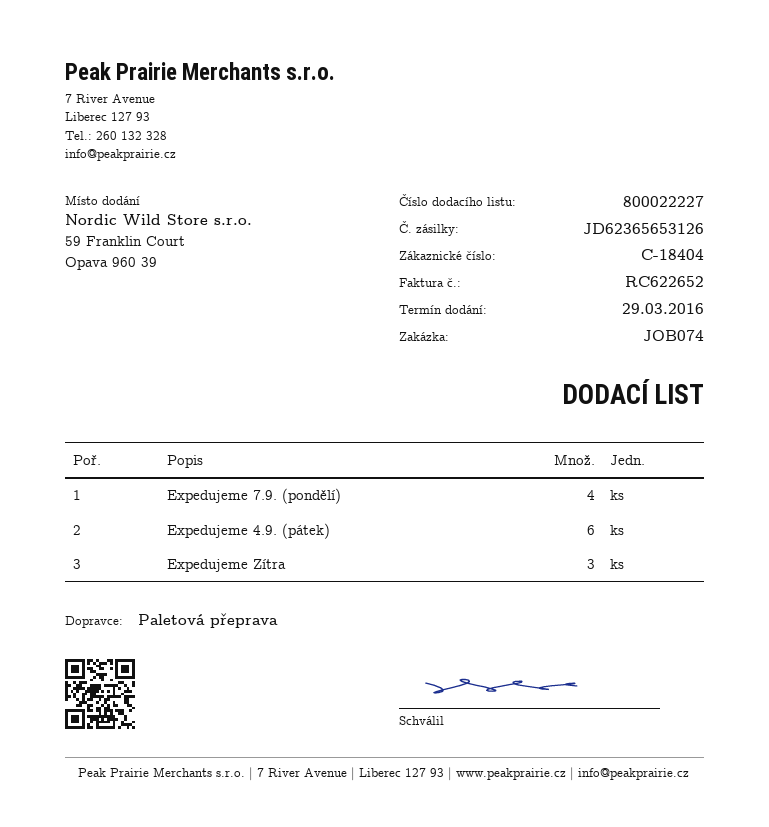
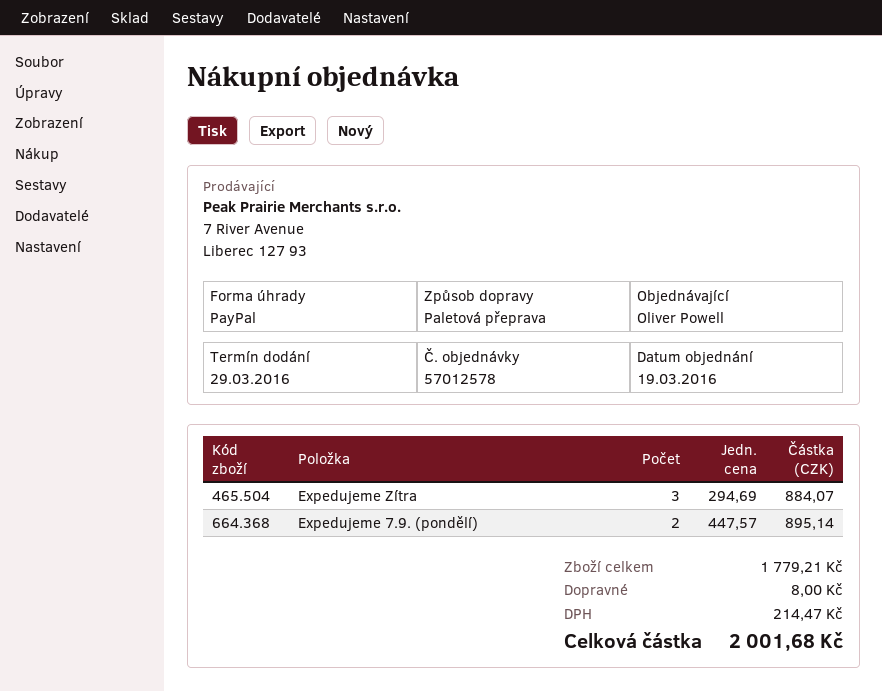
Expedujeme 7.9. (pondělí): 4 -> 2
Expedujeme 4.9. (pátek): 6 -> none

